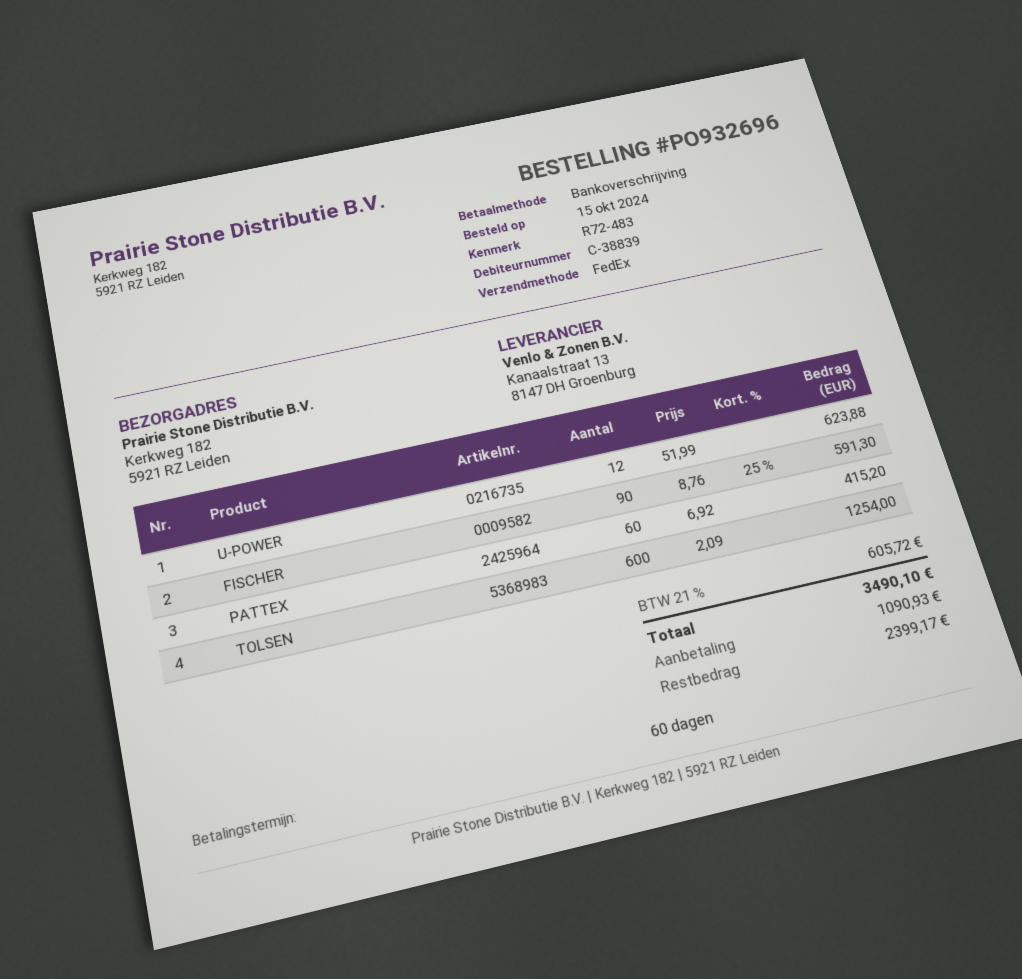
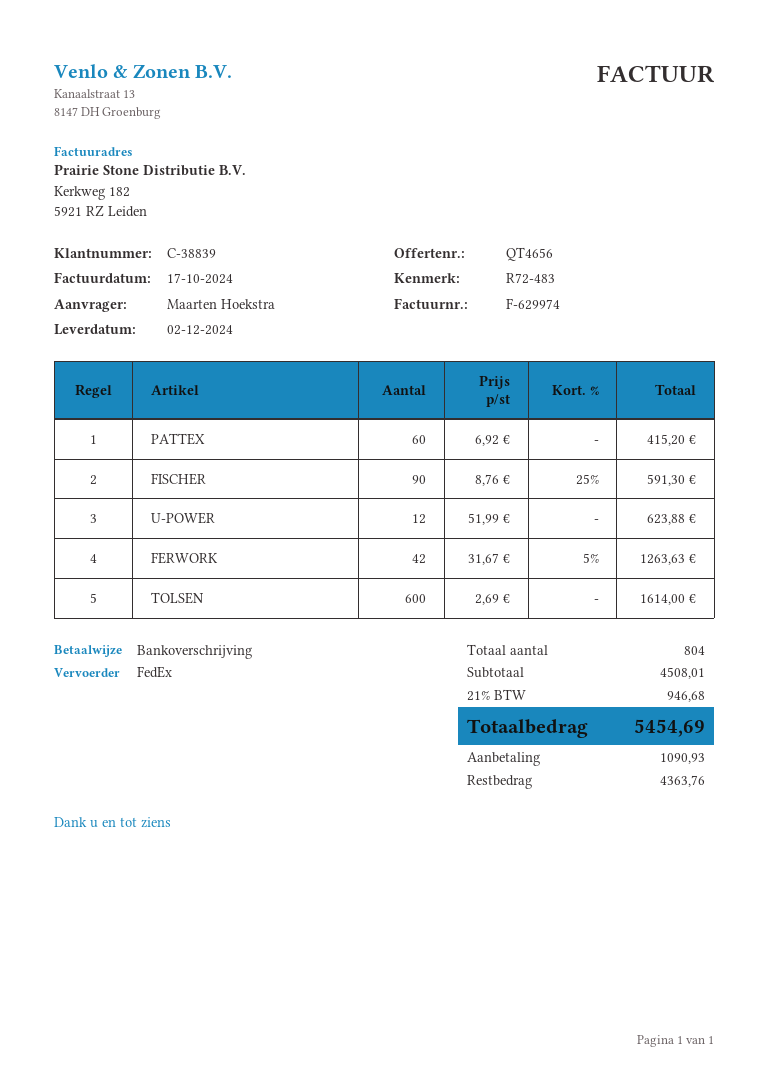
TOLSEN: 600 x 2.09 = 1254.00 -> 600 x 2.69 = 1614.00
FERWORK: none -> 42 x 31.67 - 5% = 1263.63
tax: 21% = 605.72 -> 21% = 946.68
total: 3490.10 -> 5454.69
balance: 2399.17 -> 4363.76

